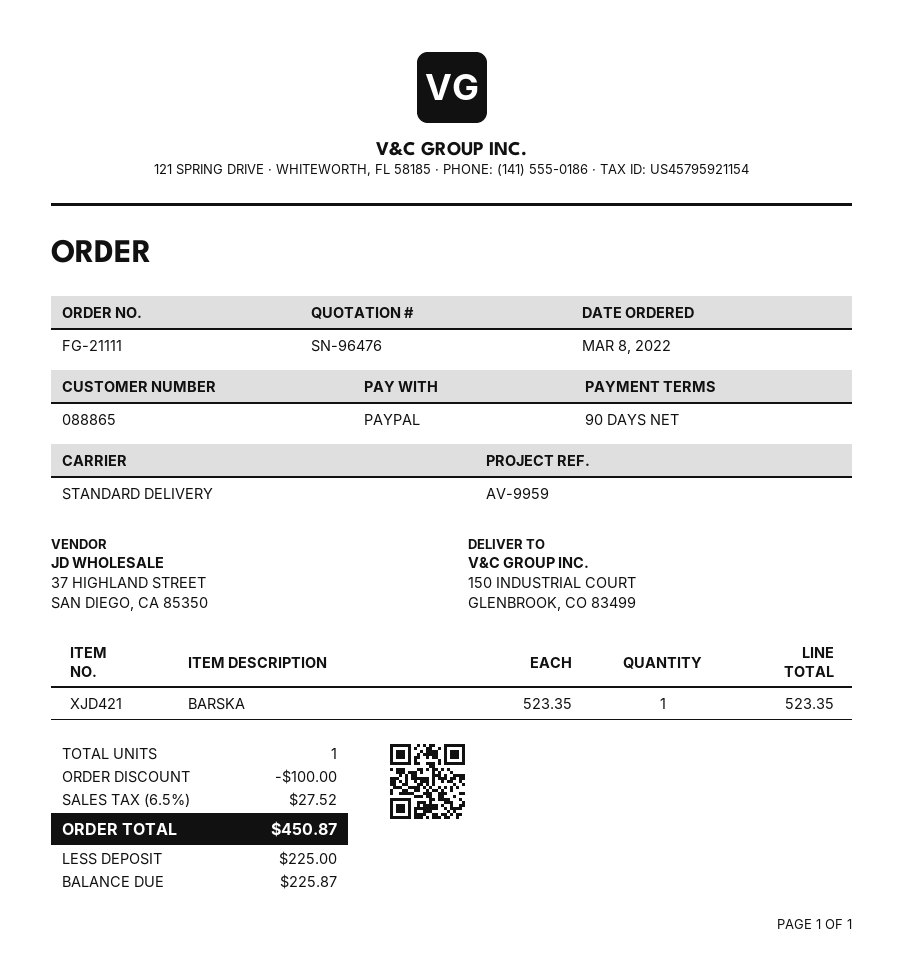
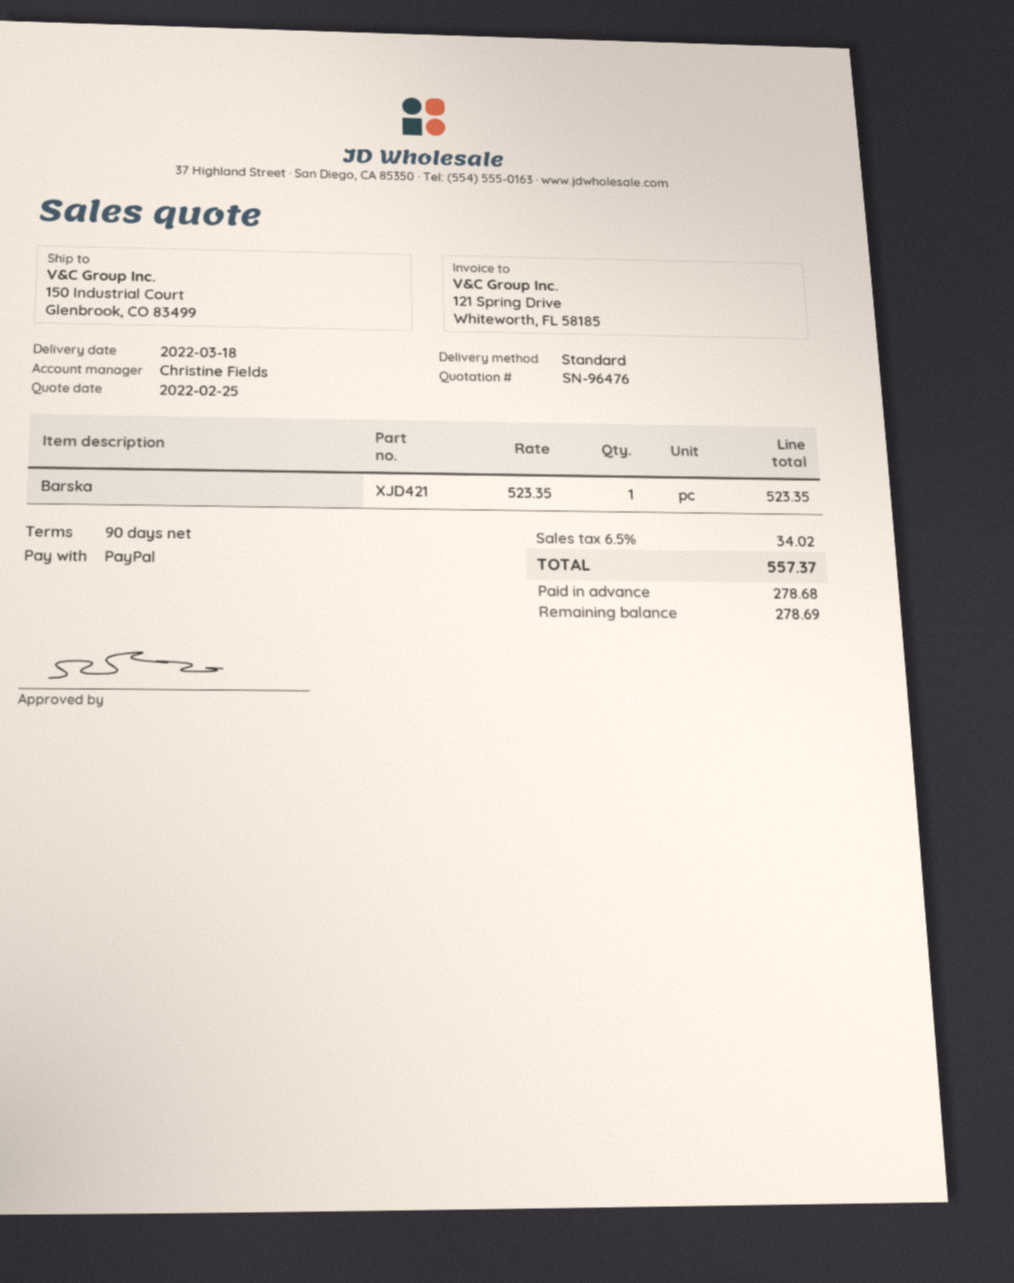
discount: 100.00 -> none
tax: 6.5% = 27.52 -> 6.5% = 34.02
total: 450.87 -> 557.37
deposit: 225.00 -> 278.68
balance: 225.87 -> 278.69

